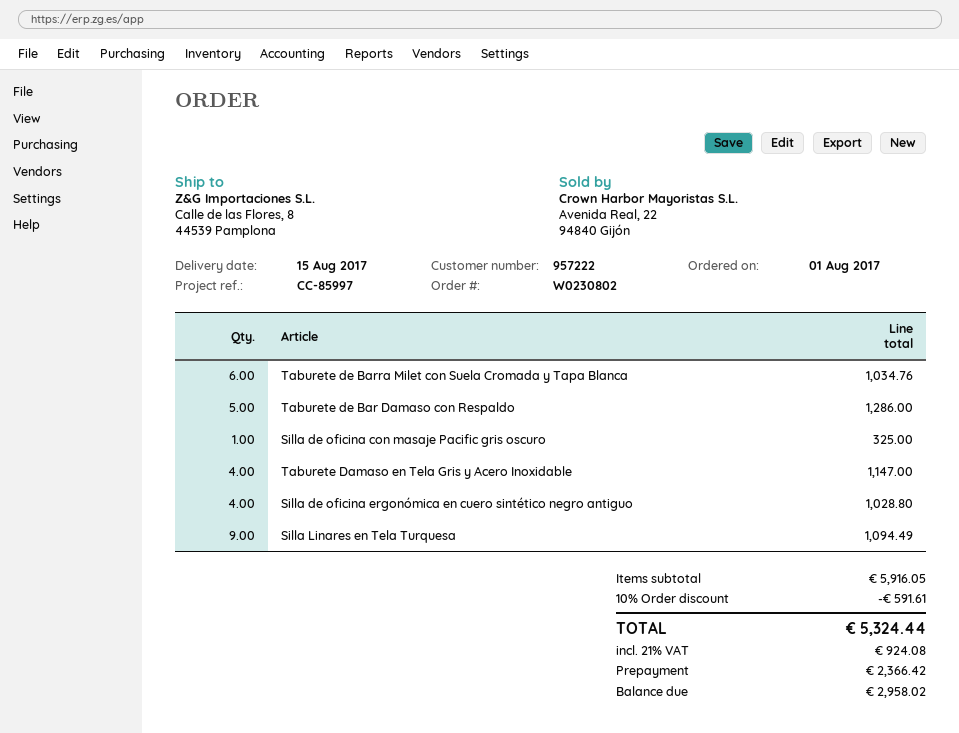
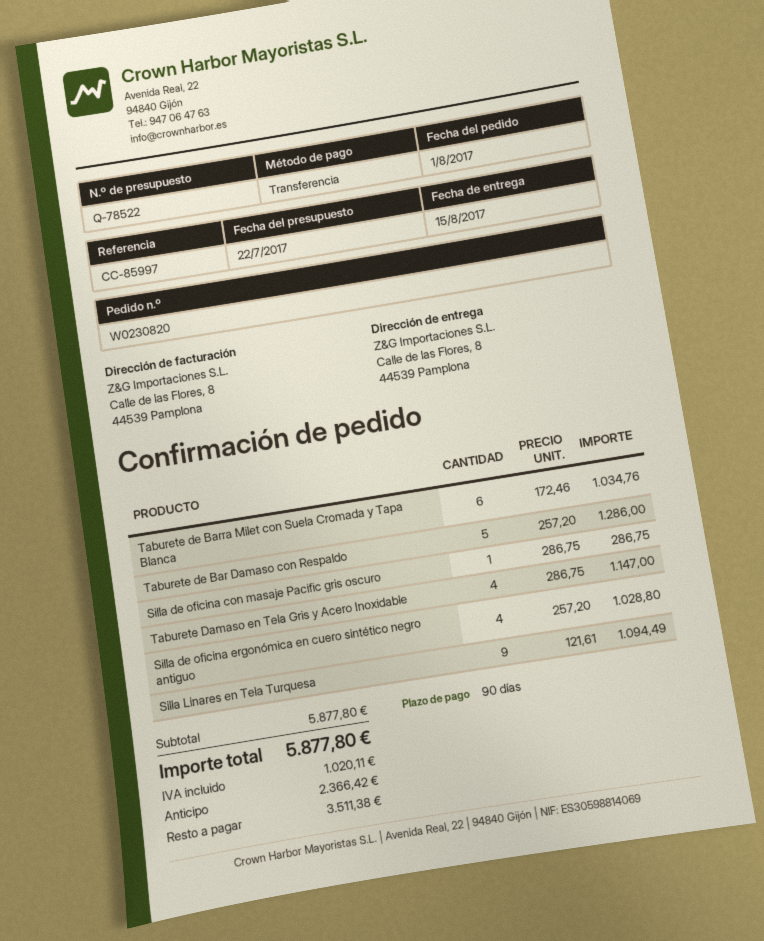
order number: W0230802 -> W0230820
Silla de oficina con masaje Pacific gris oscuro: 1 for 325.00 -> 1 for 286.75
subtotal: 5916.05 -> 5877.80
discount: 10% = 591.61 -> none
tax: 924.08 -> 1020.11
total: 5324.44 -> 5877.80
balance: 2958.02 -> 3511.38

